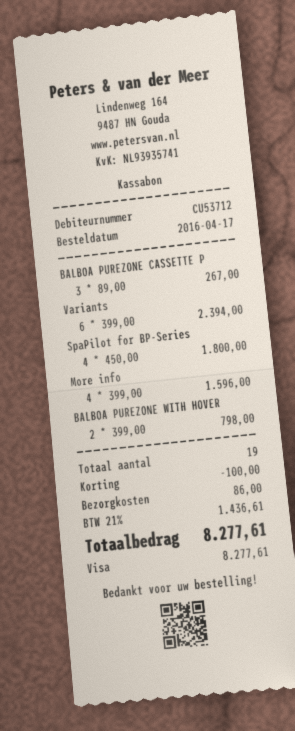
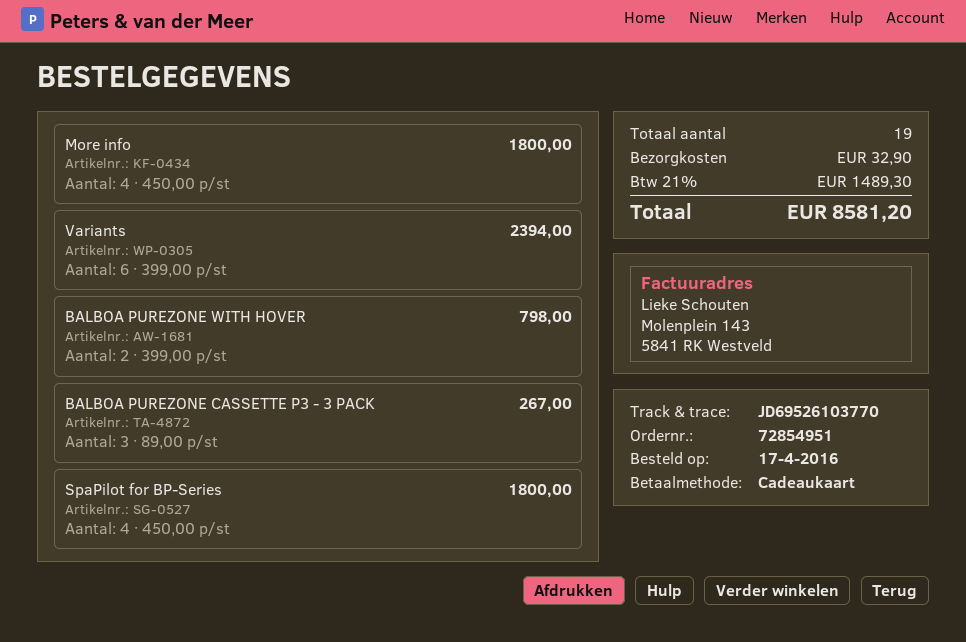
payment method: Visa -> gift card
More info: 4 x 399.00 = 1596.00 -> 4 x 450.00 = 1800.00
discount: 100.00 -> none
shipping: 86.00 -> 32.90
tax: 21% = 1436.61 -> 21% = 1489.30
total: 8277.61 -> 8581.20

